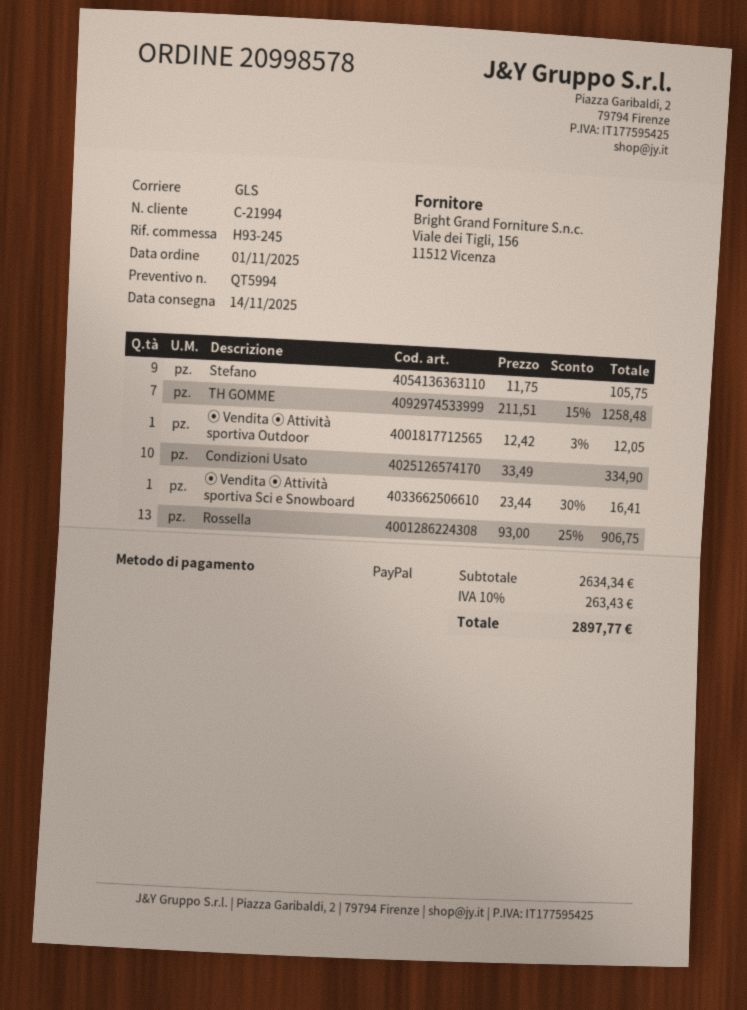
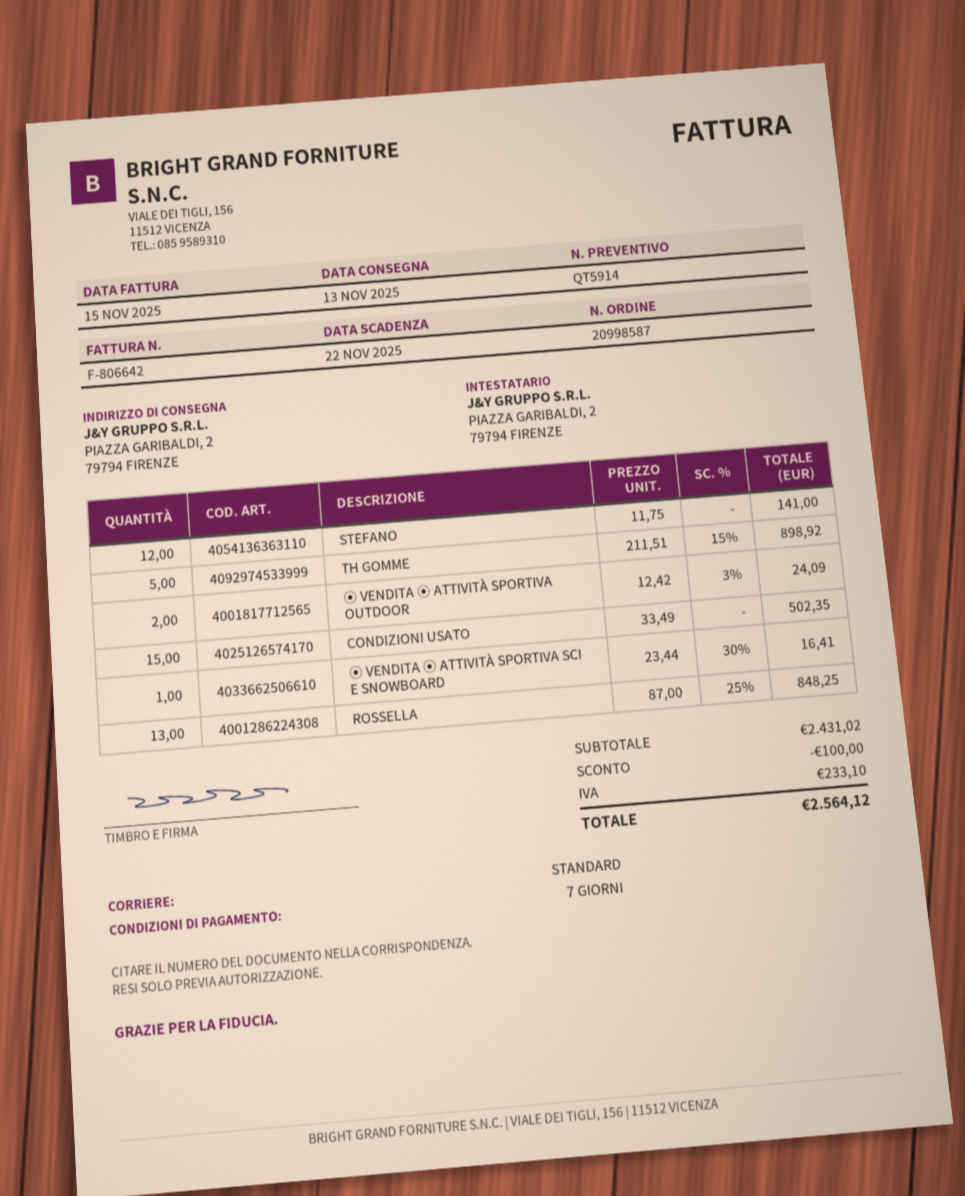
quote number: QT5994 -> QT5914
order number: 20998578 -> 20998587
delivery date: 2025-11-14 -> 2025-11-13
shipping method: GLS -> standard
Stefano: 9 x 11.75 = 105.75 -> 12 x 11.75 = 141.00
TH GOMME: 7 x 211.51 - 15% = 1258.48 -> 5 x 211.51 - 15% = 898.92
⦿ Vendita ⦿ Attività sportiva Outdoor: 1 x 12.42 - 3% = 12.05 -> 2 x 12.42 - 3% = 24.09
Condizioni Usato: 10 x 33.49 = 334.90 -> 15 x 33.49 = 502.35
Rossella: 13 x 93.00 - 25% = 906.75 -> 13 x 87.00 - 25% = 848.25
subtotal: 2634.34 -> 2431.02
discount: none -> 100.00
tax: 263.43 -> 233.10
total: 2897.77 -> 2564.12

